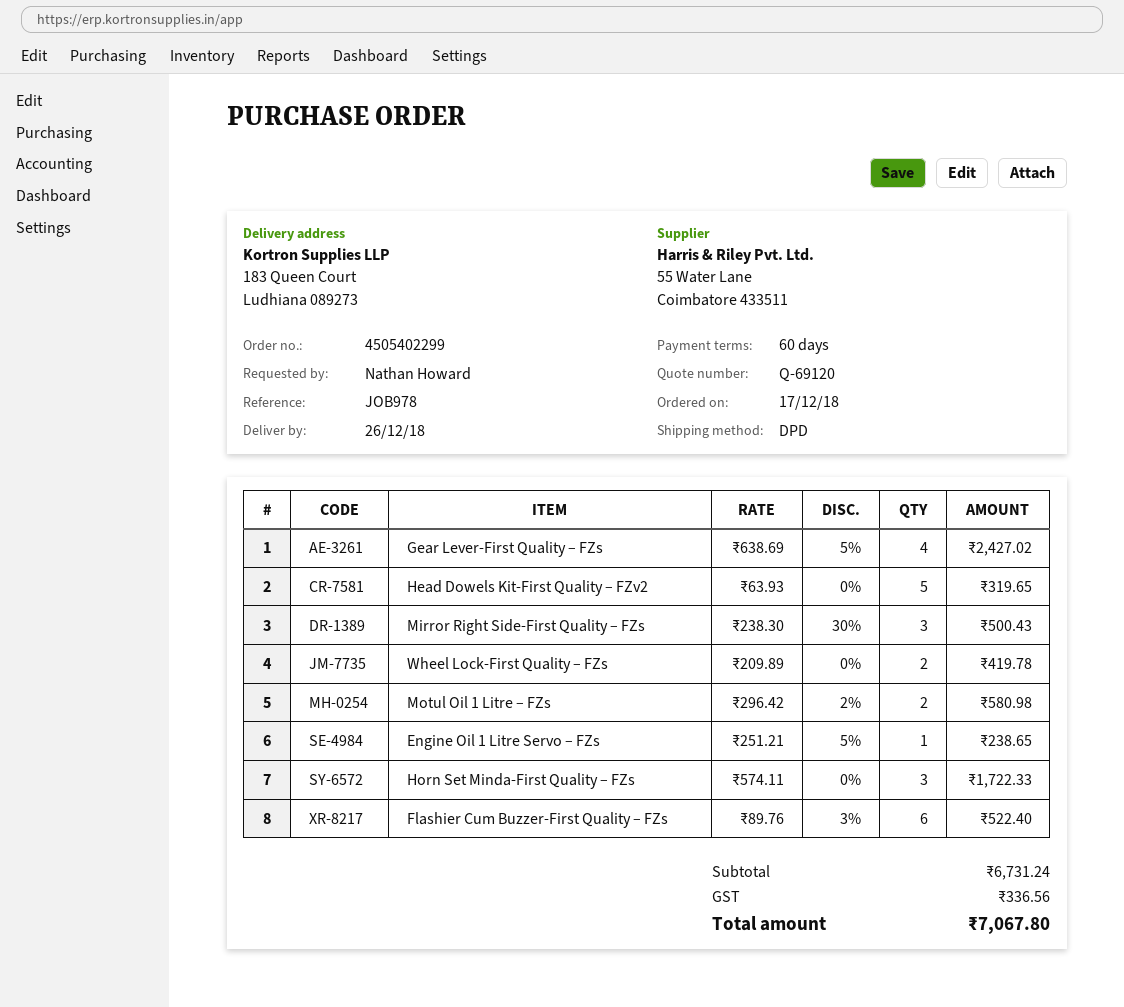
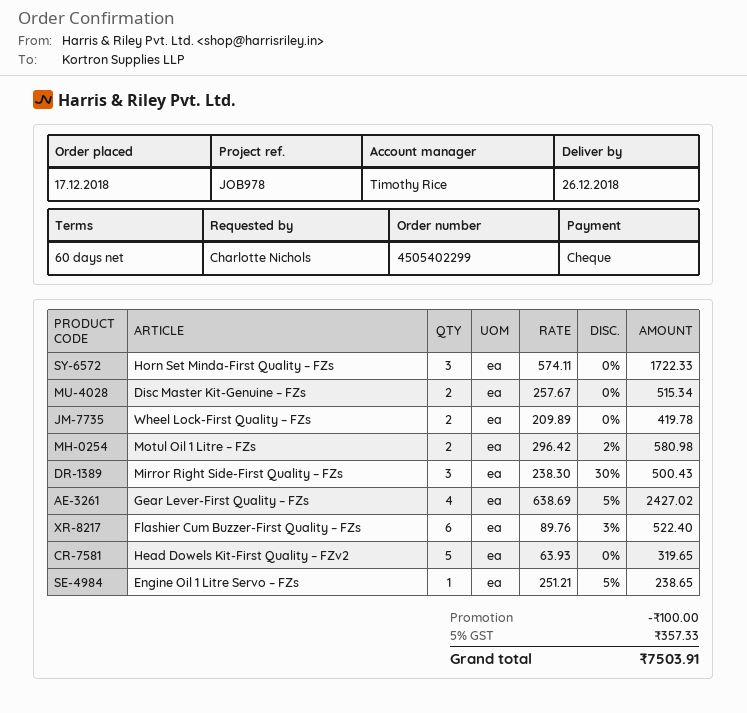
ordered by: Nathan Howard -> Charlotte Nichols
Disc Master Kit-Genuine – FZs: none -> 2 x 257.67 = 515.34
discount: none -> 100.00
tax: 336.56 -> 357.33
total: 7067.80 -> 7503.91

